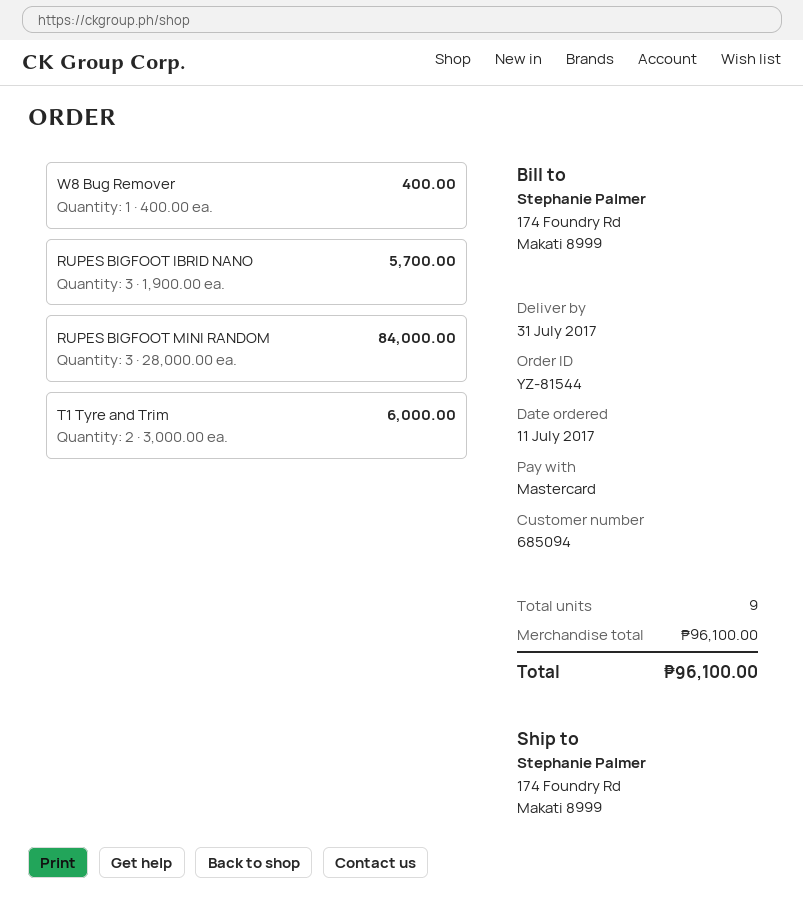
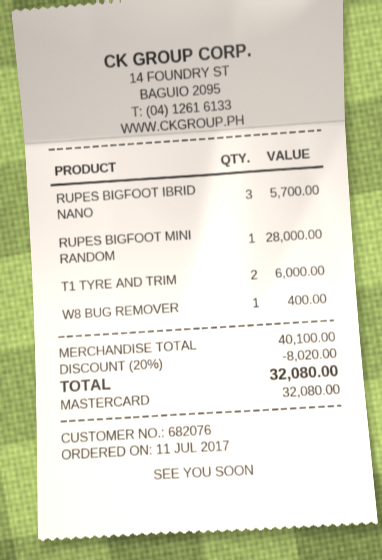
customer number: 685094 -> 682076
RUPES BIGFOOT MINI RANDOM: 3 for 84000.00 -> 1 for 28000.00
subtotal: 96100.00 -> 40100.00
discount: none -> 20% = 8020.00
total: 96100.00 -> 32080.00

